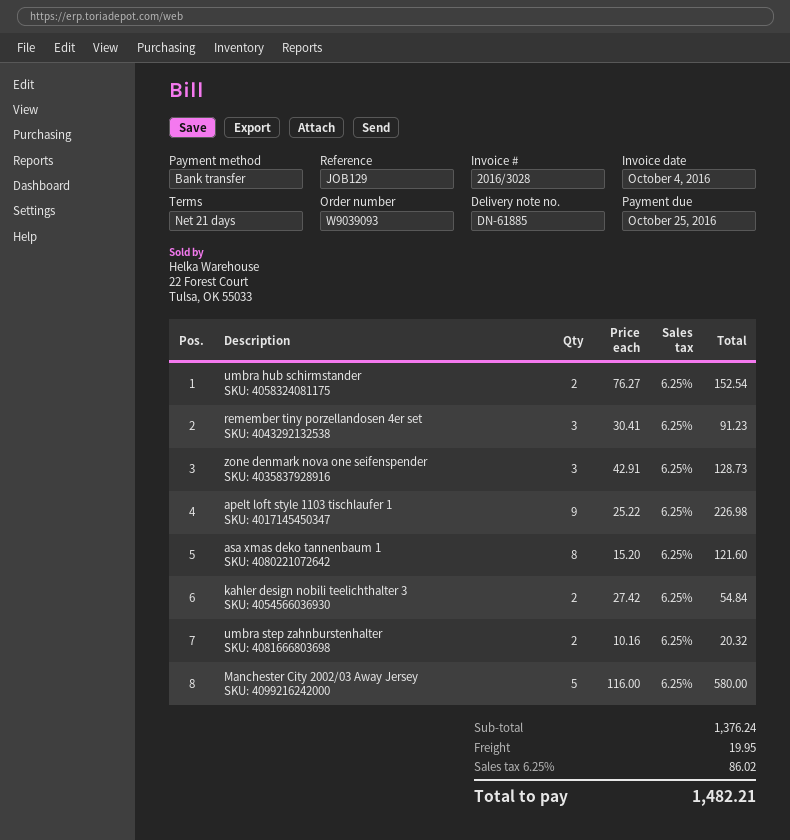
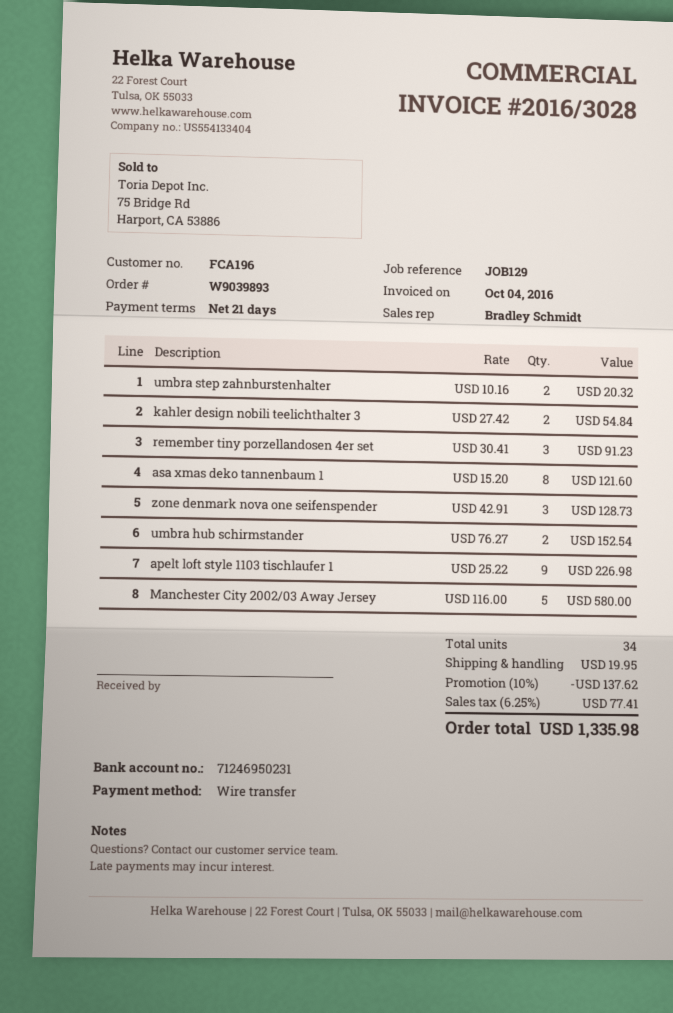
order number: W9039093 -> W9039893
discount: none -> 10% = 137.62
tax: 6.25% = 86.02 -> 6.25% = 77.41
total: 1482.21 -> 1335.98

